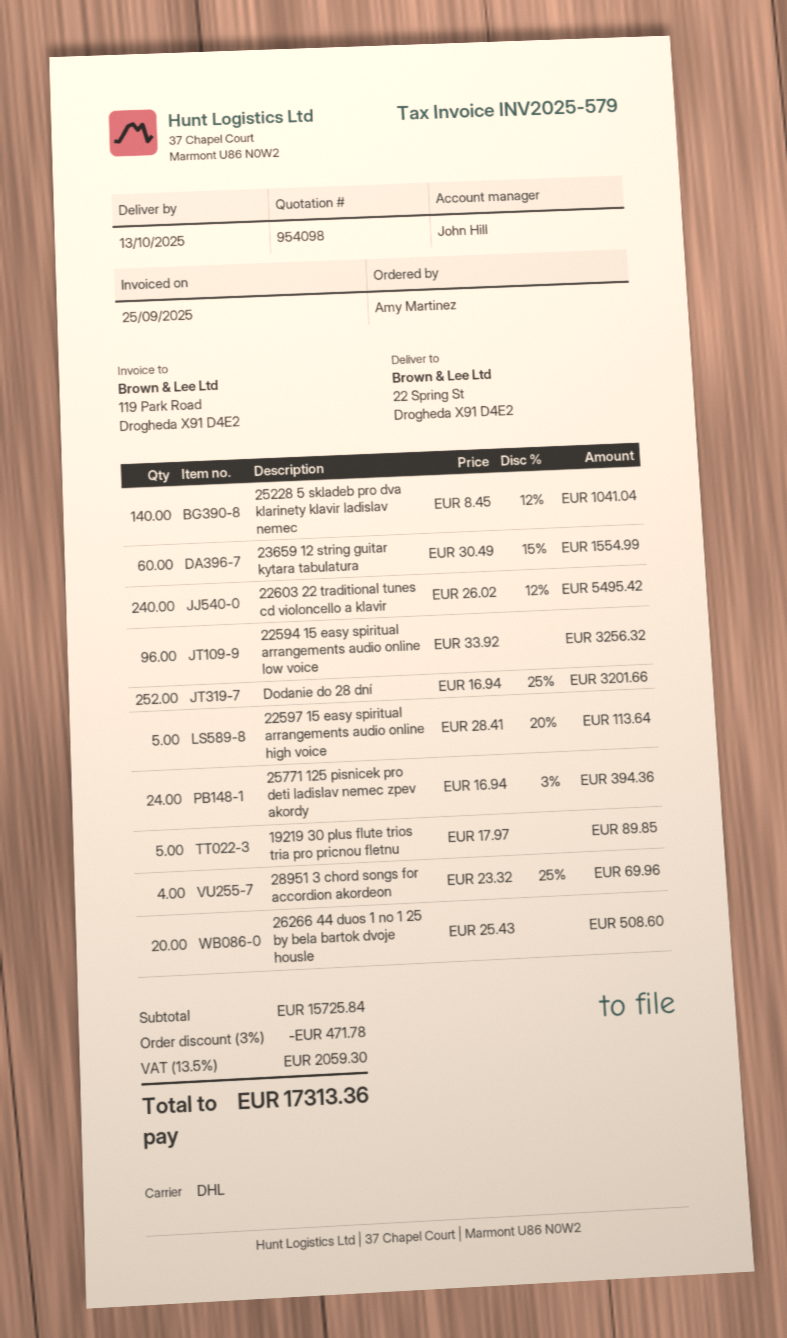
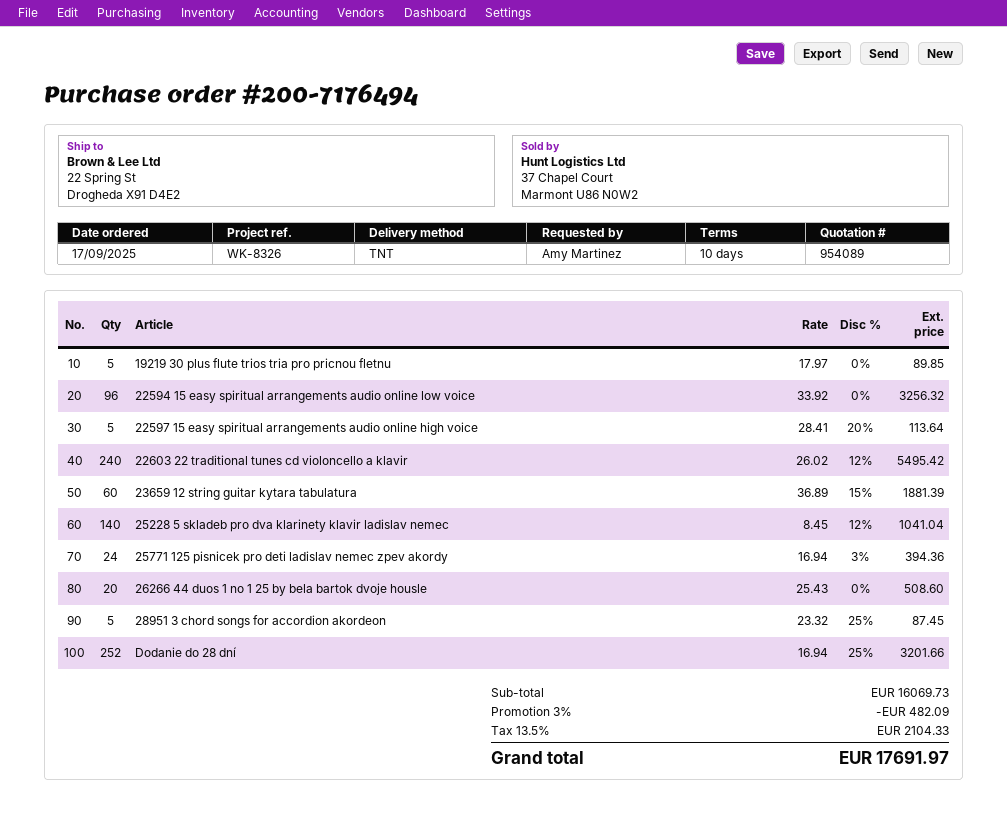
quote number: 954098 -> 954089
shipping method: DHL -> TNT
23659 12 string guitar kytara tabulatura: 60 x 30.49 - 15% = 1554.99 -> 60 x 36.89 - 15% = 1881.39
28951 3 chord songs for accordion akordeon: 4 x 23.32 - 25% = 69.96 -> 5 x 23.32 - 25% = 87.45
subtotal: 15725.84 -> 16069.73
discount: 3% = 471.78 -> 3% = 482.09
tax: 13.5% = 2059.30 -> 13.5% = 2104.33
total: 17313.36 -> 17691.97

